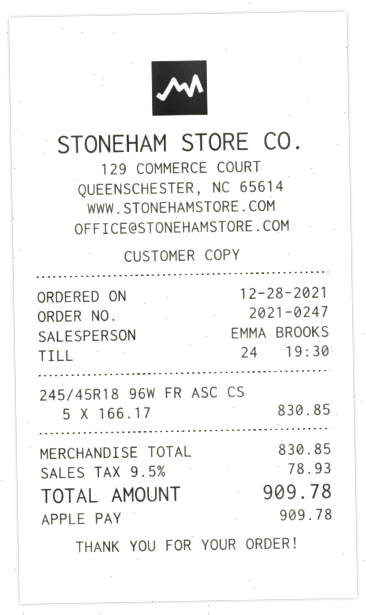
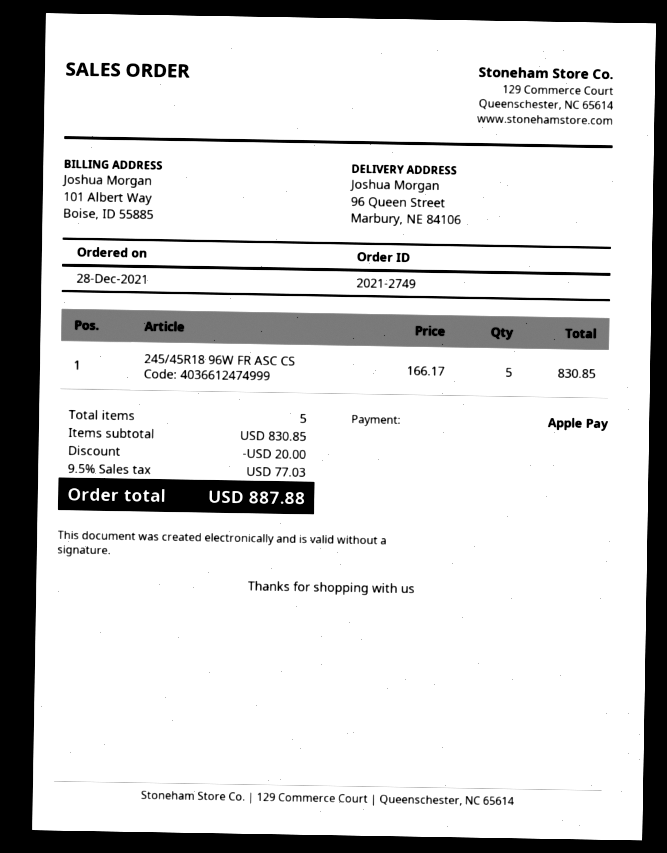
order number: 2021-0247 -> 2021-2749
discount: none -> 20.00
tax: 9.5% = 78.93 -> 9.5% = 77.03
total: 909.78 -> 887.88

